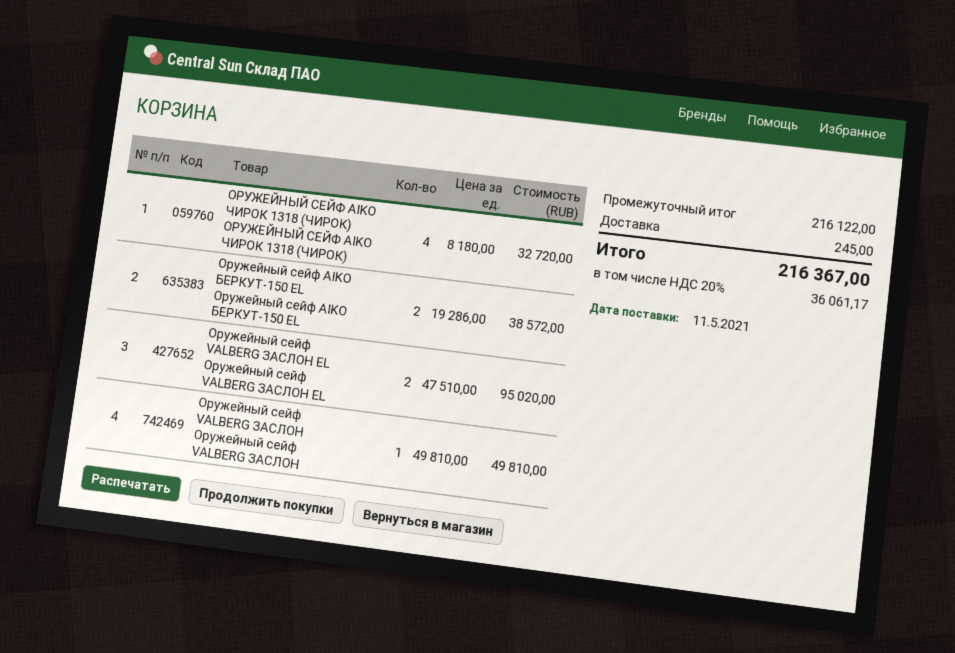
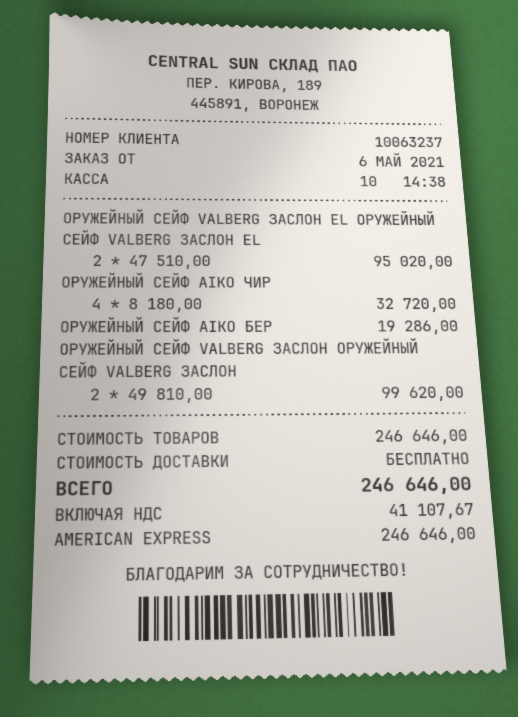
Оружейный сейф AIKO БЕРКУТ-150 EL Оружейный сейф AIKO БЕРКУТ-150 EL: 2 x 19286.00 = 38572.00 -> 1 x 19286.00 = 19286.00
Оружейный сейф VALBERG ЗАСЛОН Оружейный сейф VALBERG ЗАСЛОН: 1 x 49810.00 = 49810.00 -> 2 x 49810.00 = 99620.00
subtotal: 216122.00 -> 246646.00
shipping: 245.00 -> 0.00
tax: 36061.17 -> 41107.67
total: 216367.00 -> 246646.00

